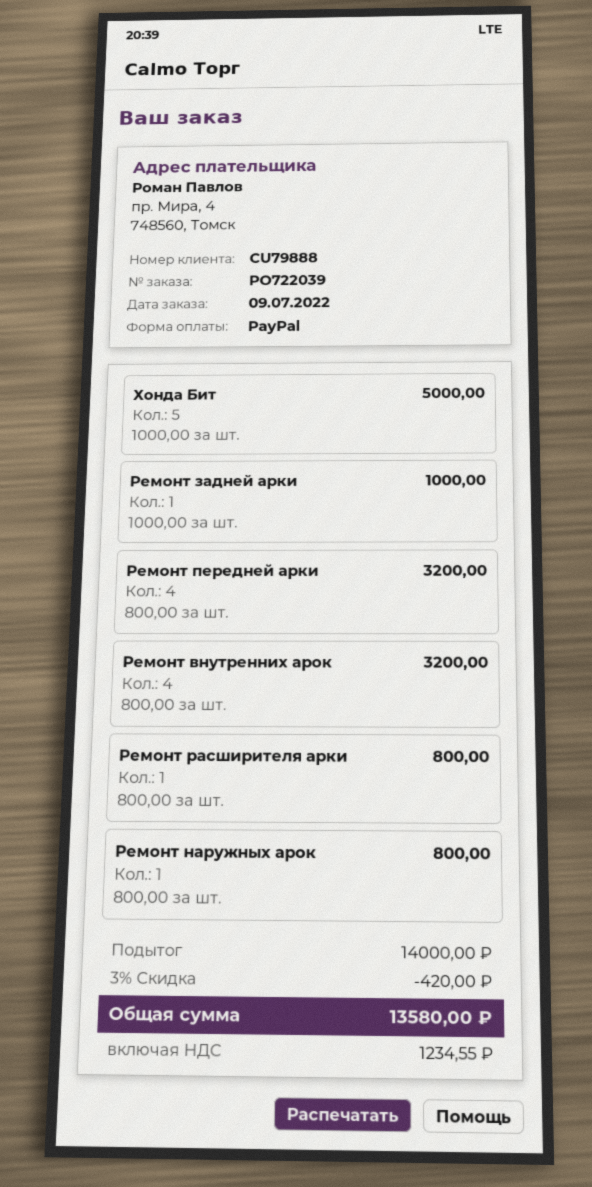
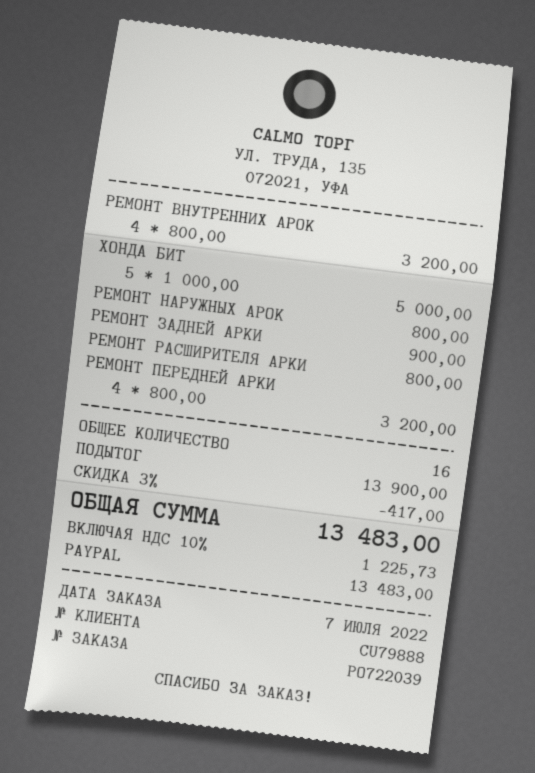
order date: 2022-07-09 -> 2022-07-07
Ремонт задней арки: 1 x 1000.00 = 1000.00 -> 1 x 900.00 = 900.00
subtotal: 14000.00 -> 13900.00
discount: 3% = 420.00 -> 3% = 417.00
tax: 1234.55 -> 1225.73
total: 13580.00 -> 13483.00

